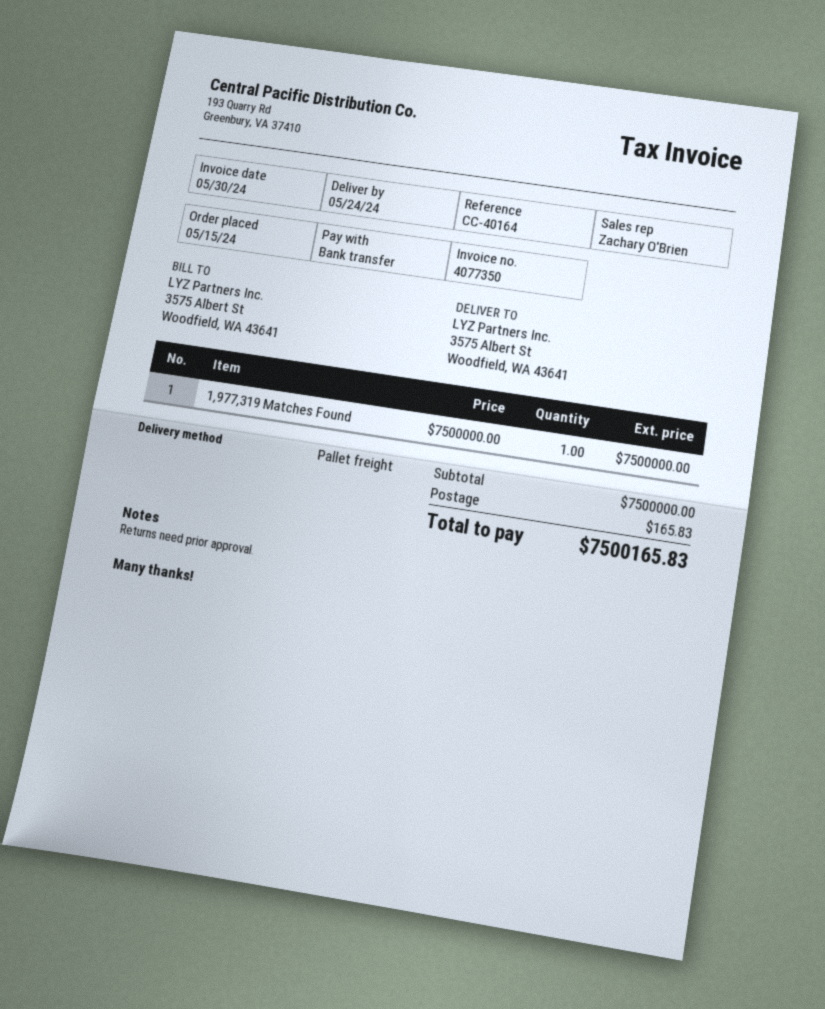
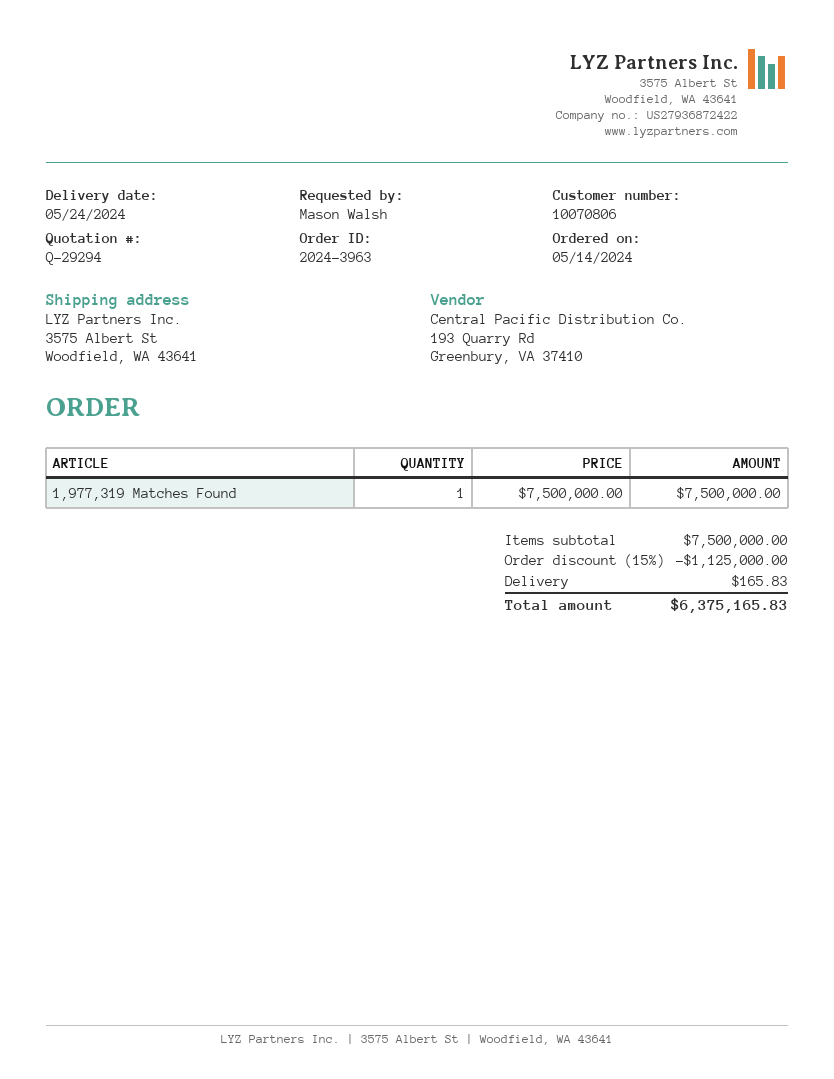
order date: 2024-05-15 -> 2024-05-14
discount: none -> 15% = 1125000.00
total: 7500165.83 -> 6375165.83

